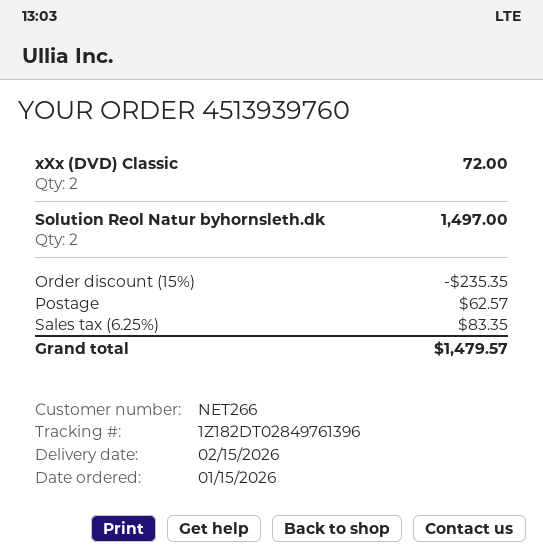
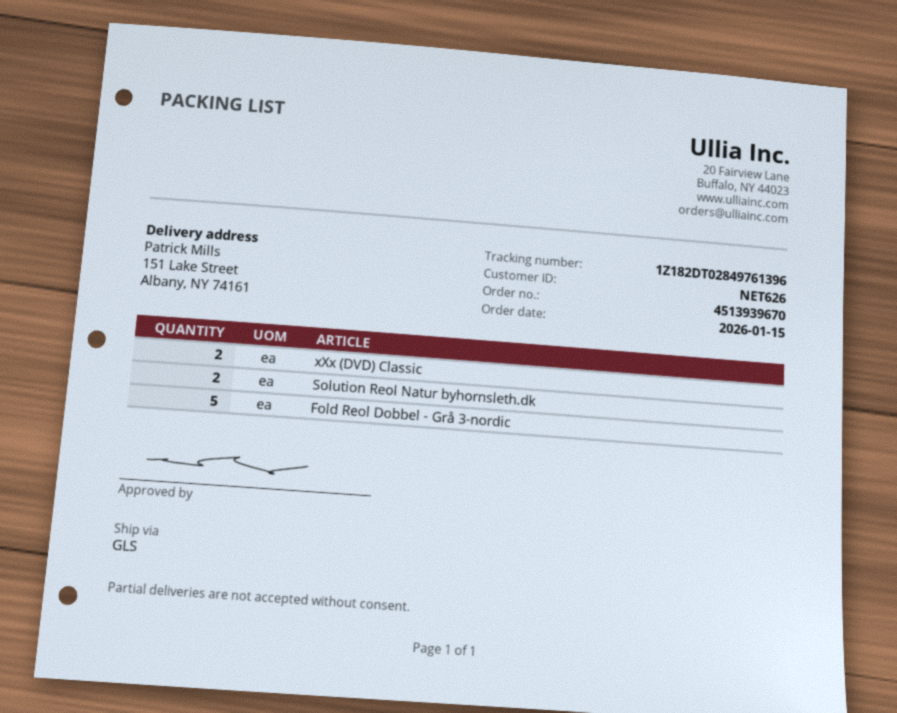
order number: 4513939760 -> 4513939670
customer number: NET266 -> NET626
Fold Reol Dobbel - Grå 3-nordic: none -> 5

